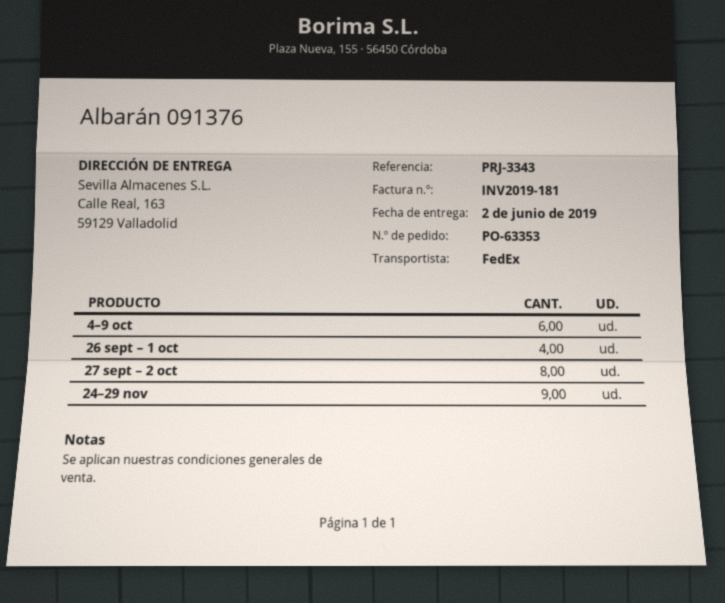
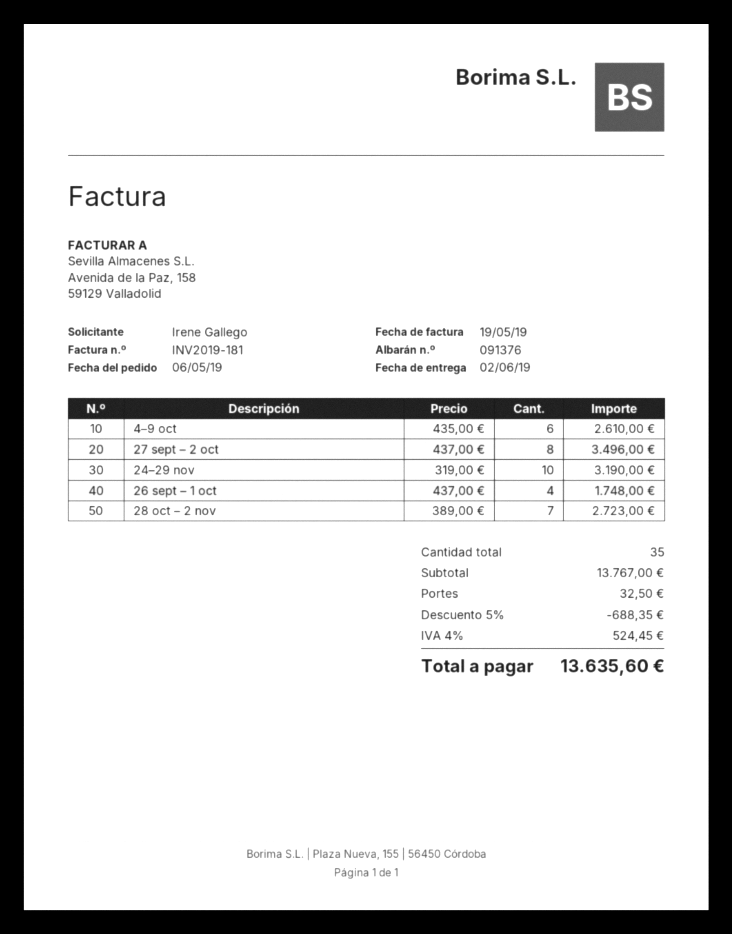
24–29 nov: 9 -> 10
28 oct – 2 nov: none -> 7

